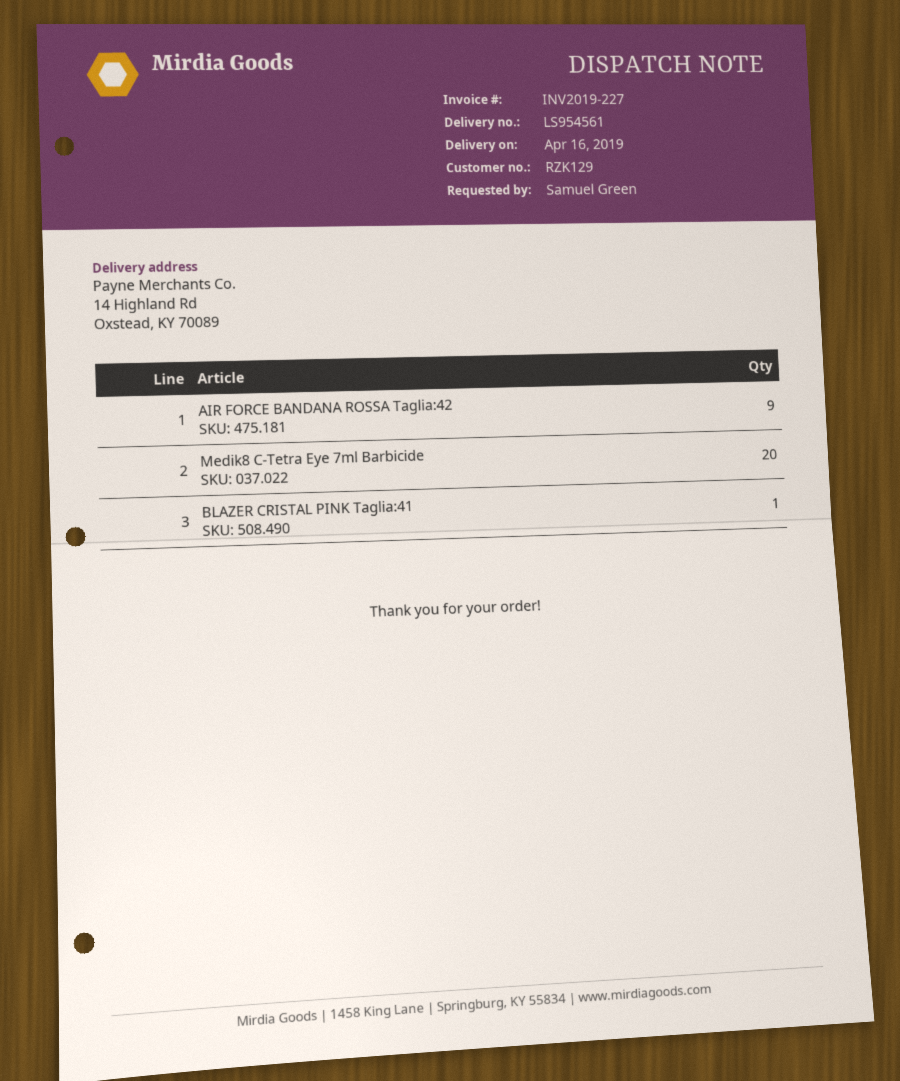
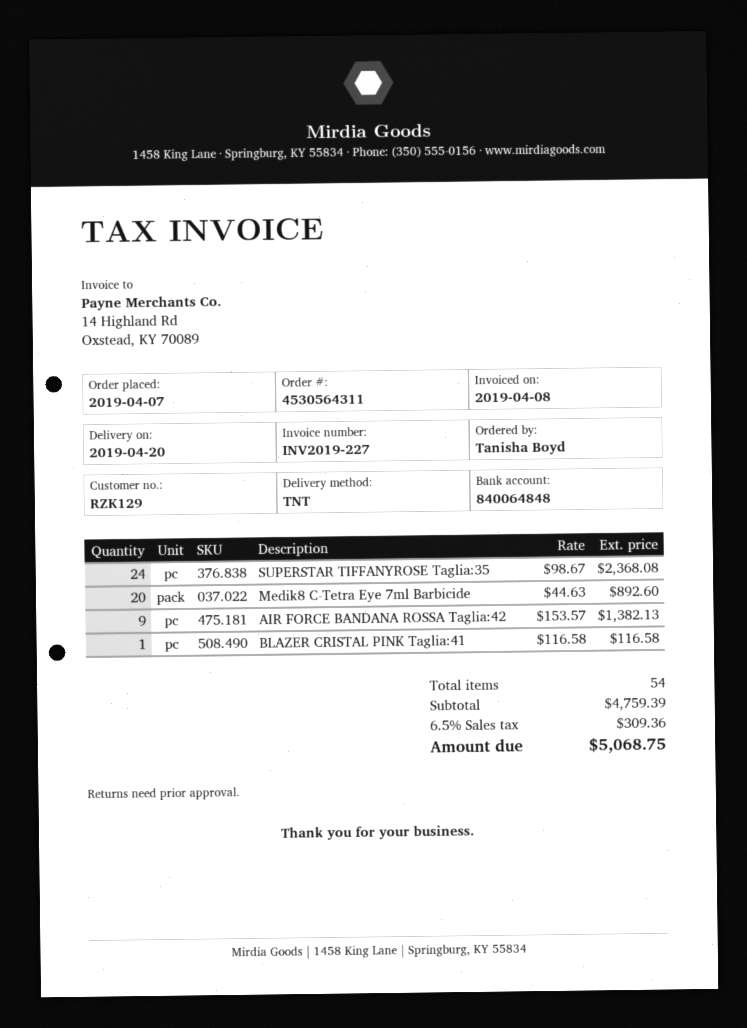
delivery date: 2019-04-16 -> 2019-04-20
ordered by: Samuel Green -> Tanisha Boyd
SUPERSTAR TIFFANYROSE Taglia:35: none -> 24

